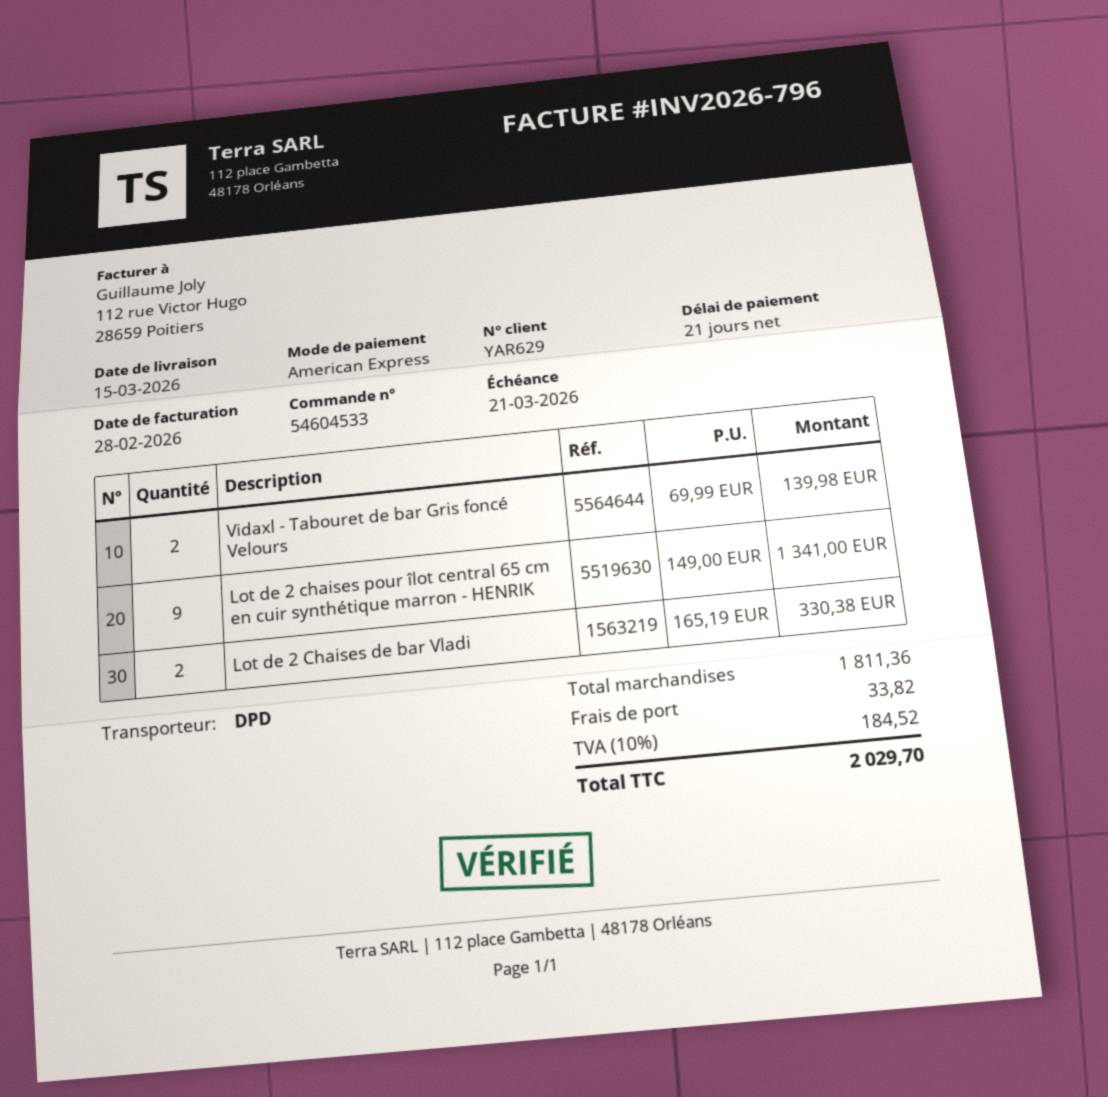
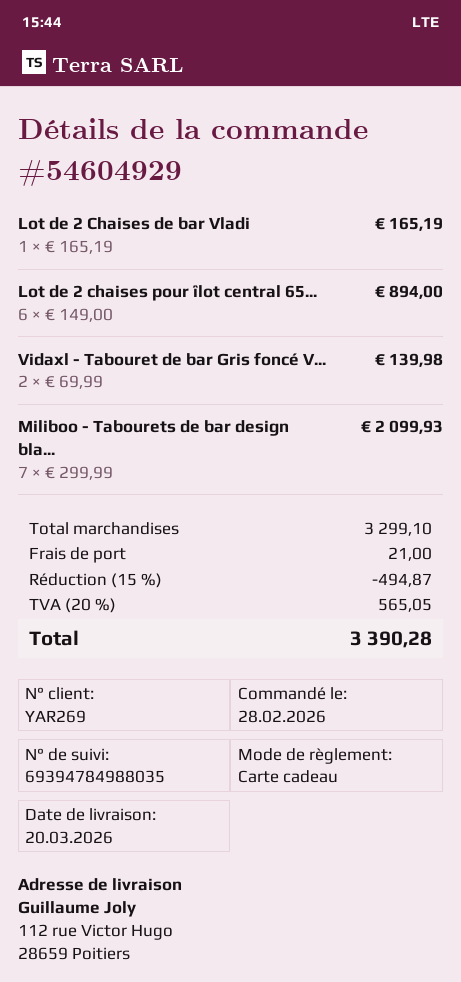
order number: 54604533 -> 54604929
delivery date: 2026-03-15 -> 2026-03-20
customer number: YAR629 -> YAR269
payment method: American Express -> gift card
Lot de 2 chaises pour îlot central 65 cm en cuir synthétique marron - HENRIK: 9 x 149.00 = 1341.00 -> 6 x 149.00 = 894.00
Lot de 2 Chaises de bar Vladi: 2 x 165.19 = 330.38 -> 1 x 165.19 = 165.19
Miliboo - Tabourets de bar design bla...: none -> 7 x 299.99 = 2099.93
subtotal: 1811.36 -> 3299.10
discount: none -> 15% = 494.87
shipping: 33.82 -> 21.00
tax: 10% = 184.52 -> 20% = 565.05
total: 2029.70 -> 3390.28

